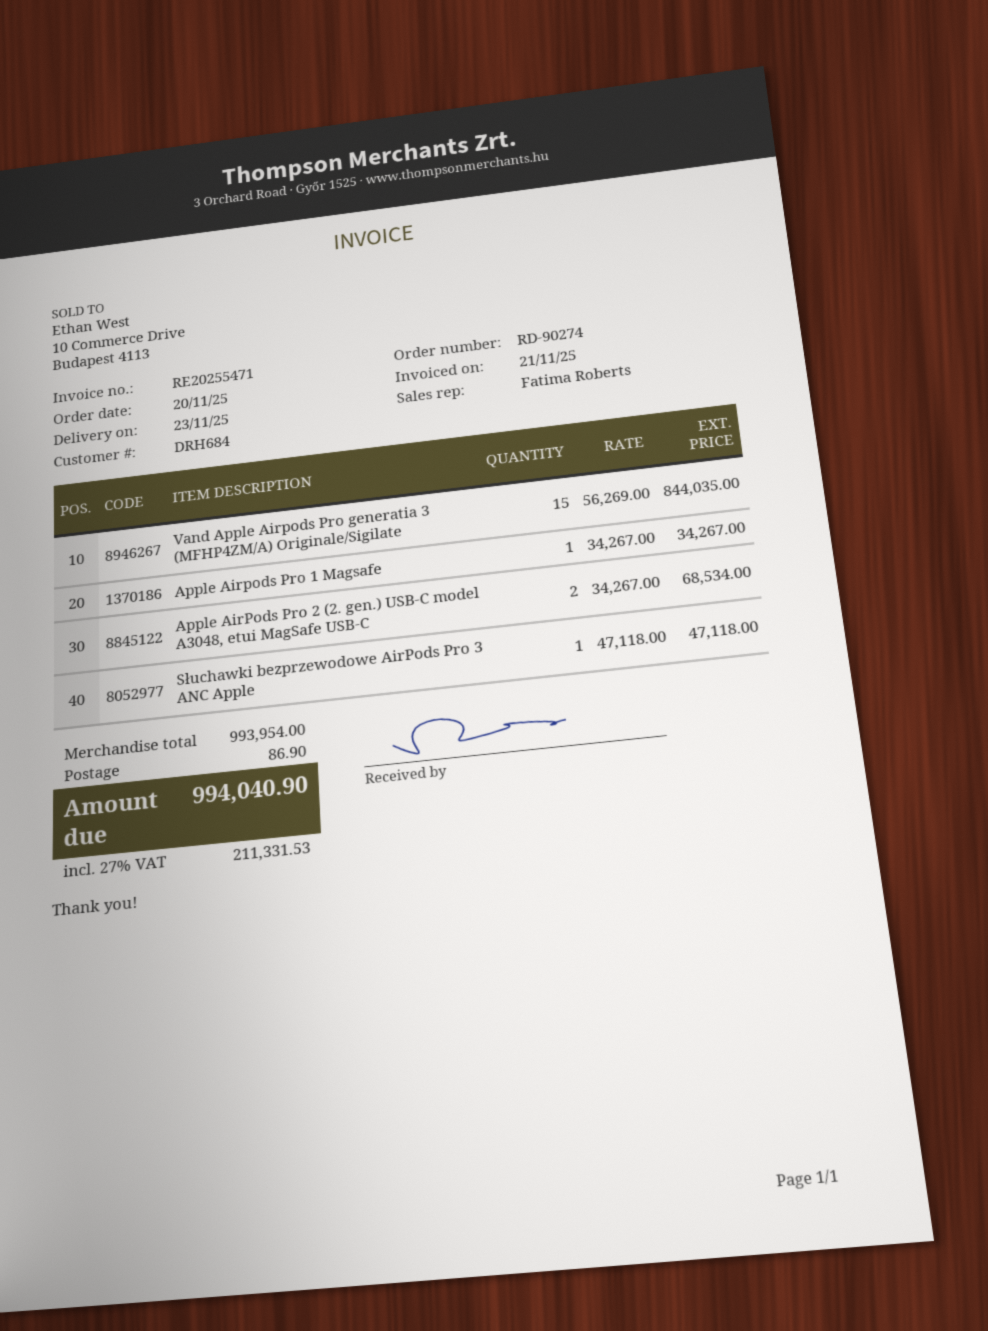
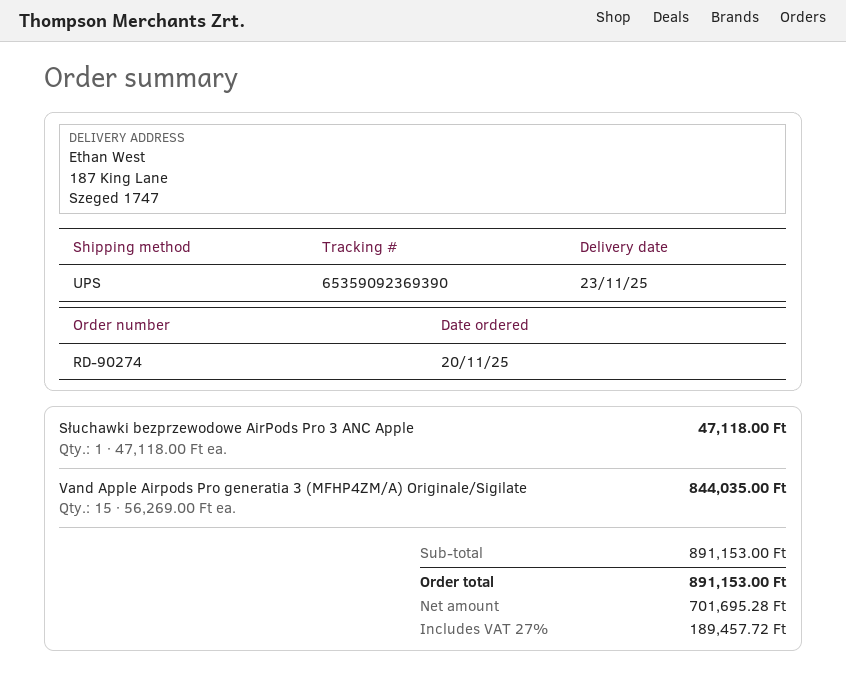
Apple Airpods Pro 1 Magsafe: 1 x 34267.00 = 34267.00 -> none
Apple AirPods Pro 2 (2. gen.) USB-C model A3048, etui MagSafe USB-C: 2 x 34267.00 = 68534.00 -> none
subtotal: 993954.00 -> 891153.00
shipping: 86.90 -> none
tax: 27% = 211331.53 -> 27% = 189457.72
total: 994040.90 -> 891153.00

